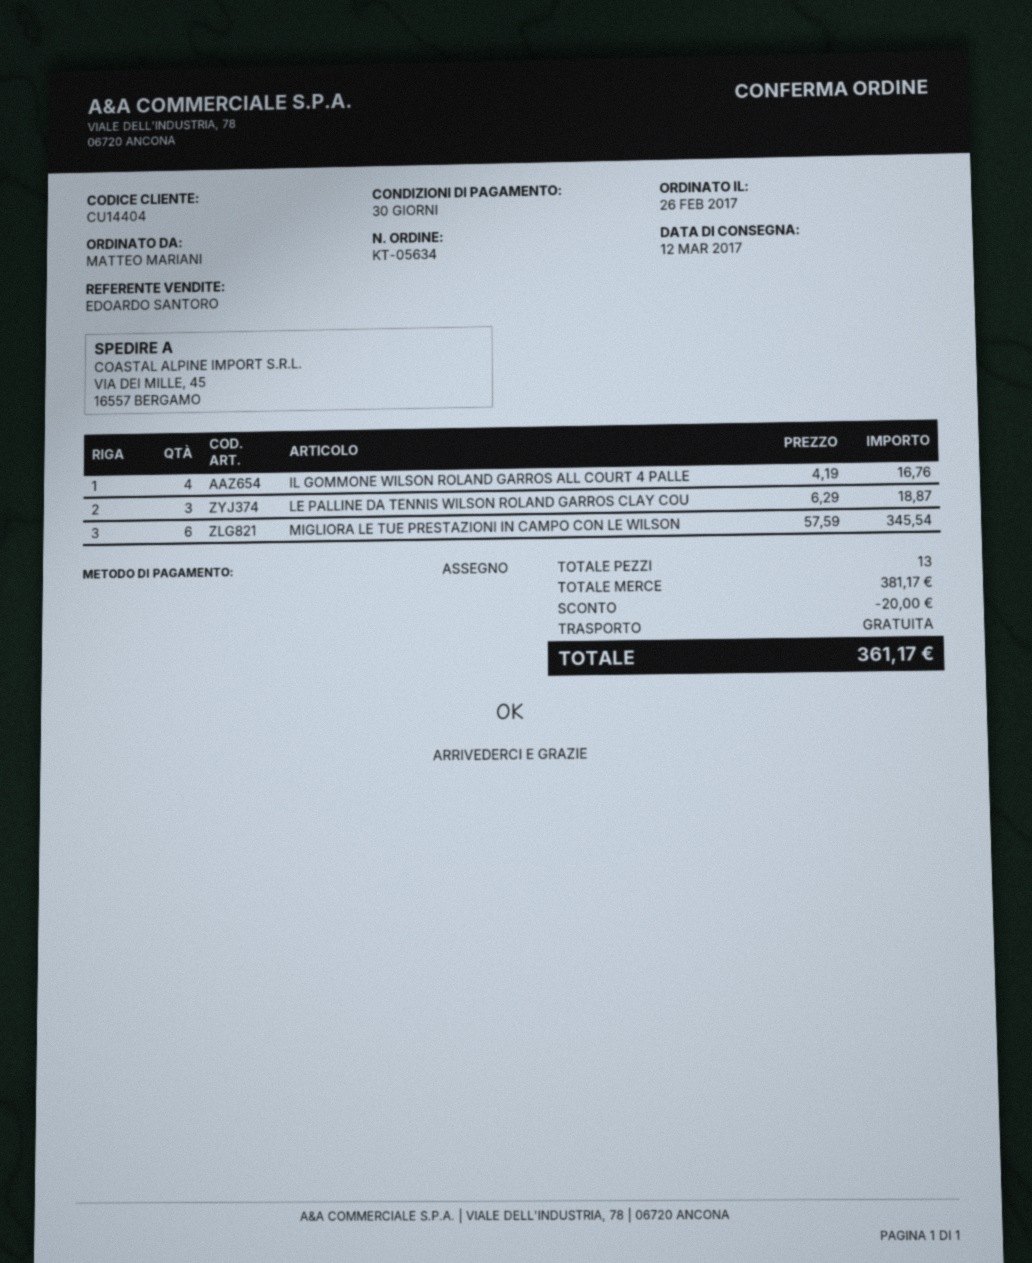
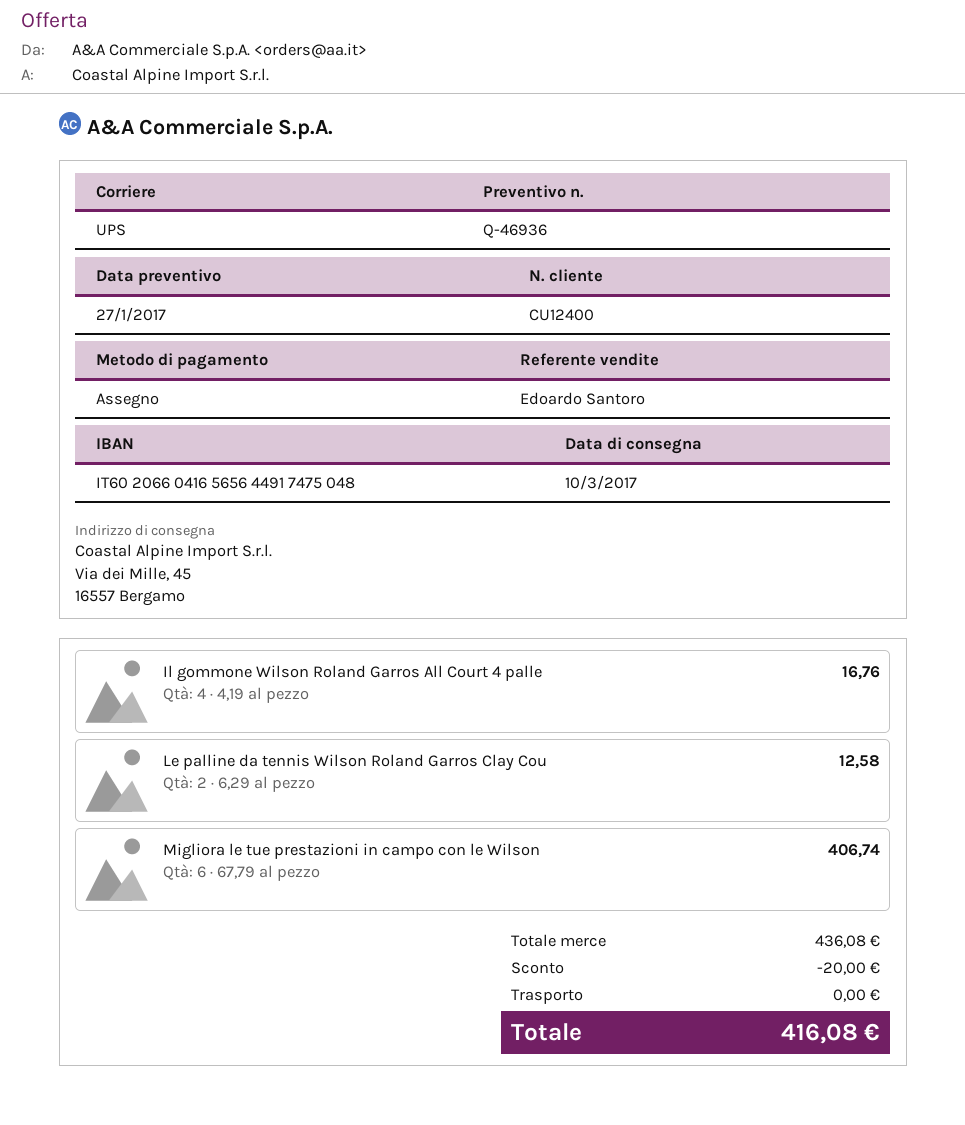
delivery date: 2017-03-12 -> 2017-03-10
customer number: CU14404 -> CU12400
LE PALLINE DA TENNIS WILSON ROLAND GARROS CLAY COU: 3 x 6.29 = 18.87 -> 2 x 6.29 = 12.58
MIGLIORA LE TUE PRESTAZIONI IN CAMPO CON LE WILSON: 6 x 57.59 = 345.54 -> 6 x 67.79 = 406.74
subtotal: 381.17 -> 436.08
total: 361.17 -> 416.08

